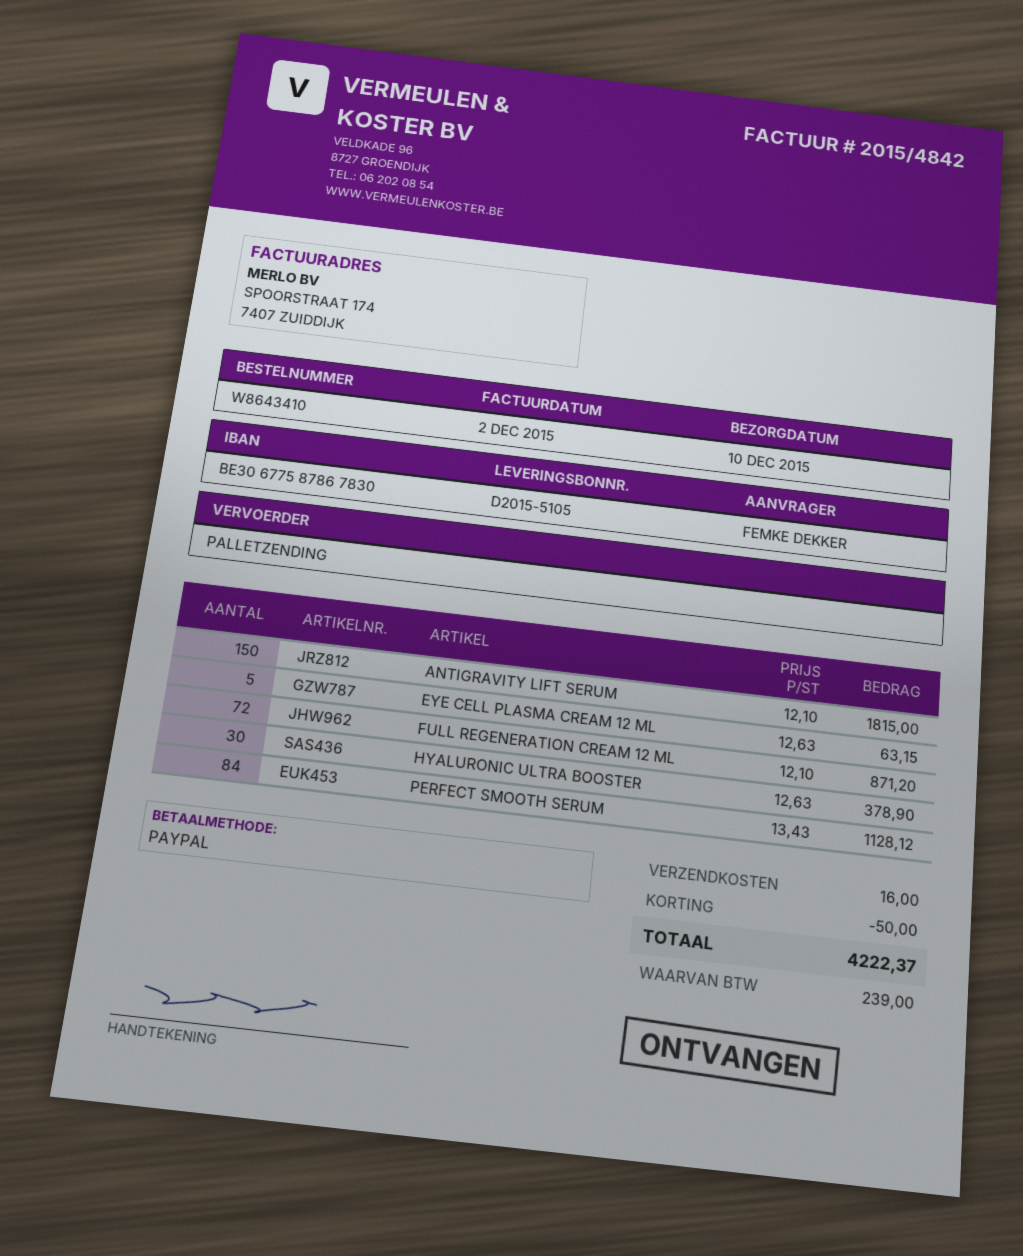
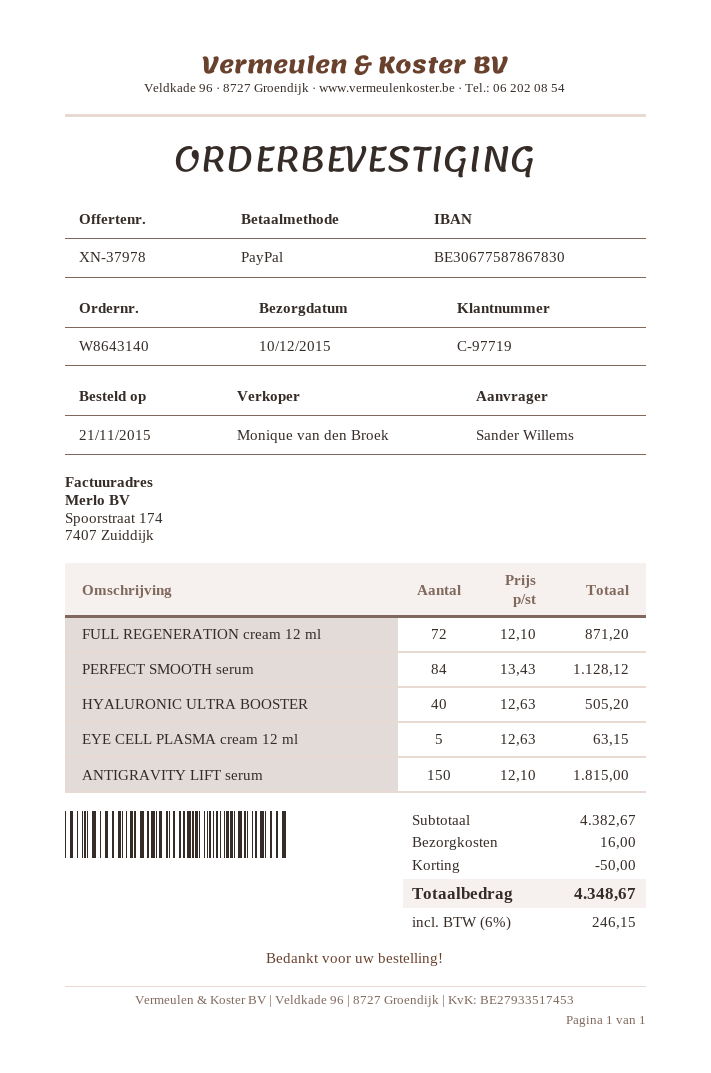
order number: W8643410 -> W8643140
ordered by: FEMKE DEKKER -> Sander Willems
HYALURONIC ULTRA BOOSTER: 30 x 12.63 = 378.90 -> 40 x 12.63 = 505.20
tax: 239.00 -> 246.15
total: 4222.37 -> 4348.67

